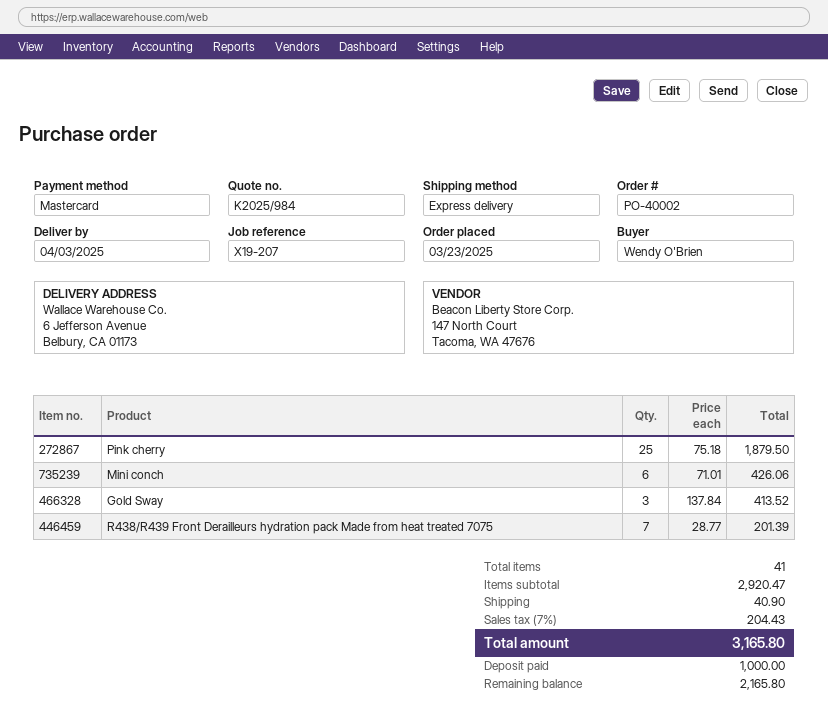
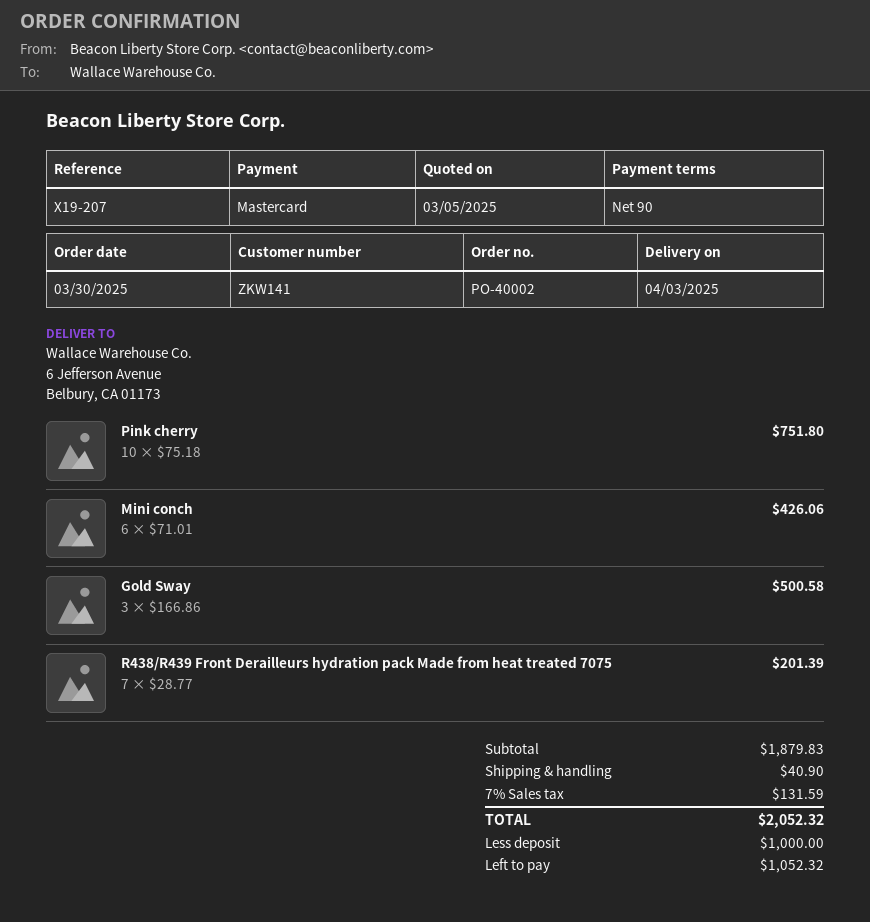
order date: 2025-03-23 -> 2025-03-30
Pink cherry: 25 x 75.18 = 1879.50 -> 10 x 75.18 = 751.80
Gold Sway: 3 x 137.84 = 413.52 -> 3 x 166.86 = 500.58
subtotal: 2920.47 -> 1879.83
tax: 7% = 204.43 -> 7% = 131.59
total: 3165.80 -> 2052.32
balance: 2165.80 -> 1052.32

